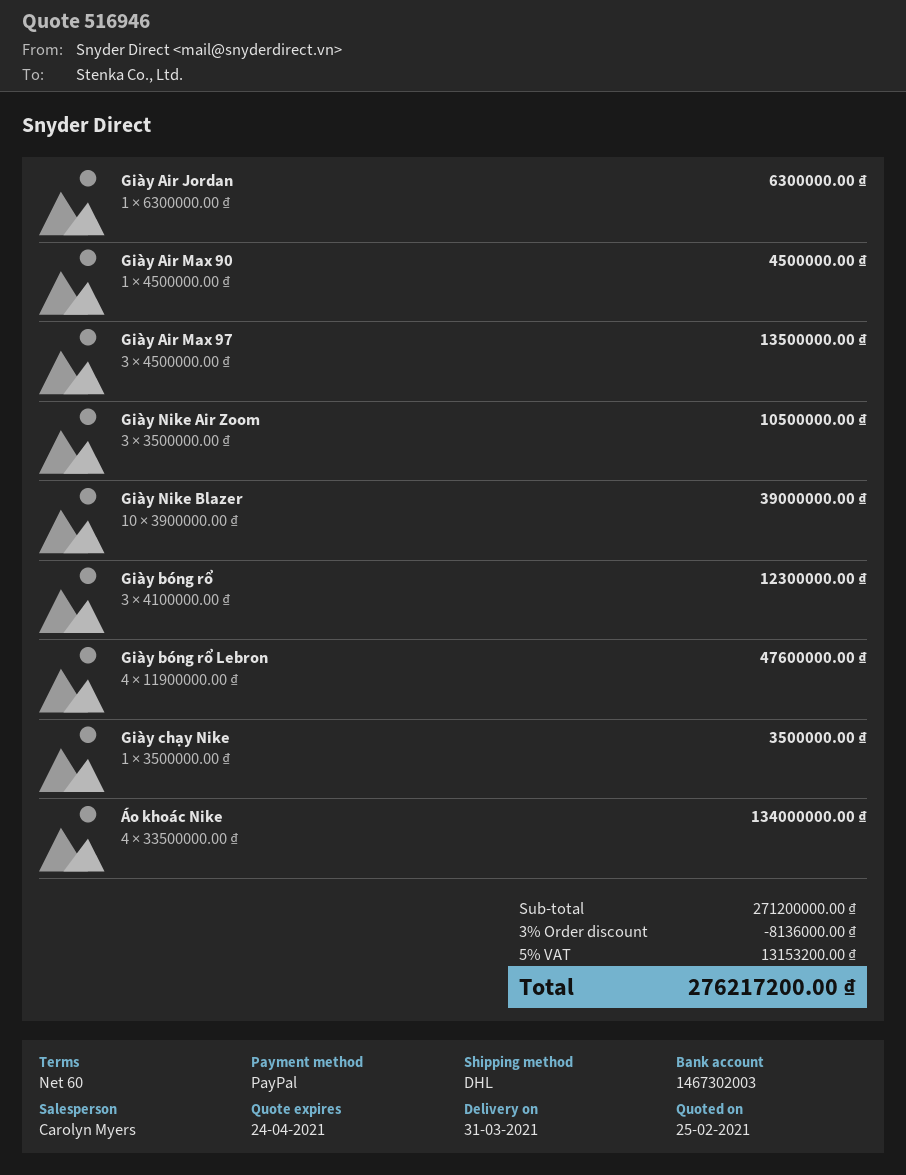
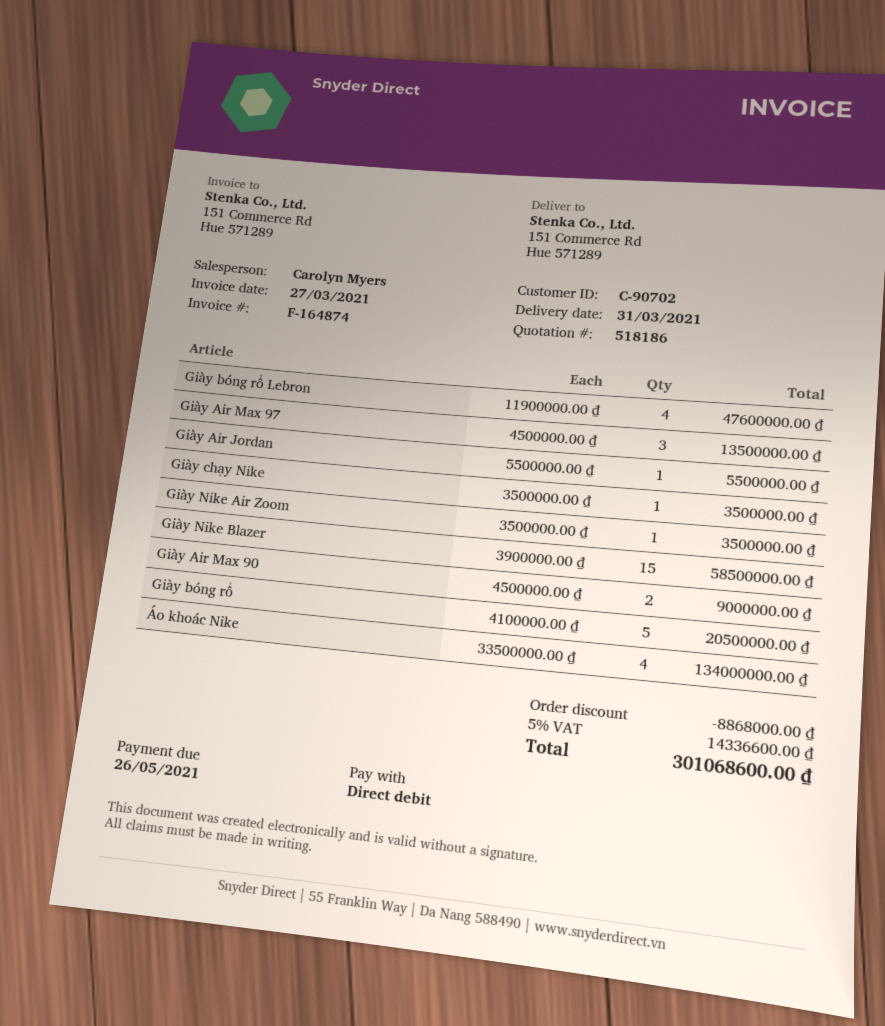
quote number: 516946 -> 518186
payment method: PayPal -> direct debit
Giày Air Jordan: 1 x 6300000.00 = 6300000.00 -> 1 x 5500000.00 = 5500000.00
Giày Air Max 90: 1 x 4500000.00 = 4500000.00 -> 2 x 4500000.00 = 9000000.00
Giày Nike Air Zoom: 3 x 3500000.00 = 10500000.00 -> 1 x 3500000.00 = 3500000.00
Giày Nike Blazer: 10 x 3900000.00 = 39000000.00 -> 15 x 3900000.00 = 58500000.00
Giày bóng rổ: 3 x 4100000.00 = 12300000.00 -> 5 x 4100000.00 = 20500000.00
discount: 8136000.00 -> 8868000.00
tax: 5% = 13153200.00 -> 5% = 14336600.00
total: 276217200.00 -> 301068600.00

